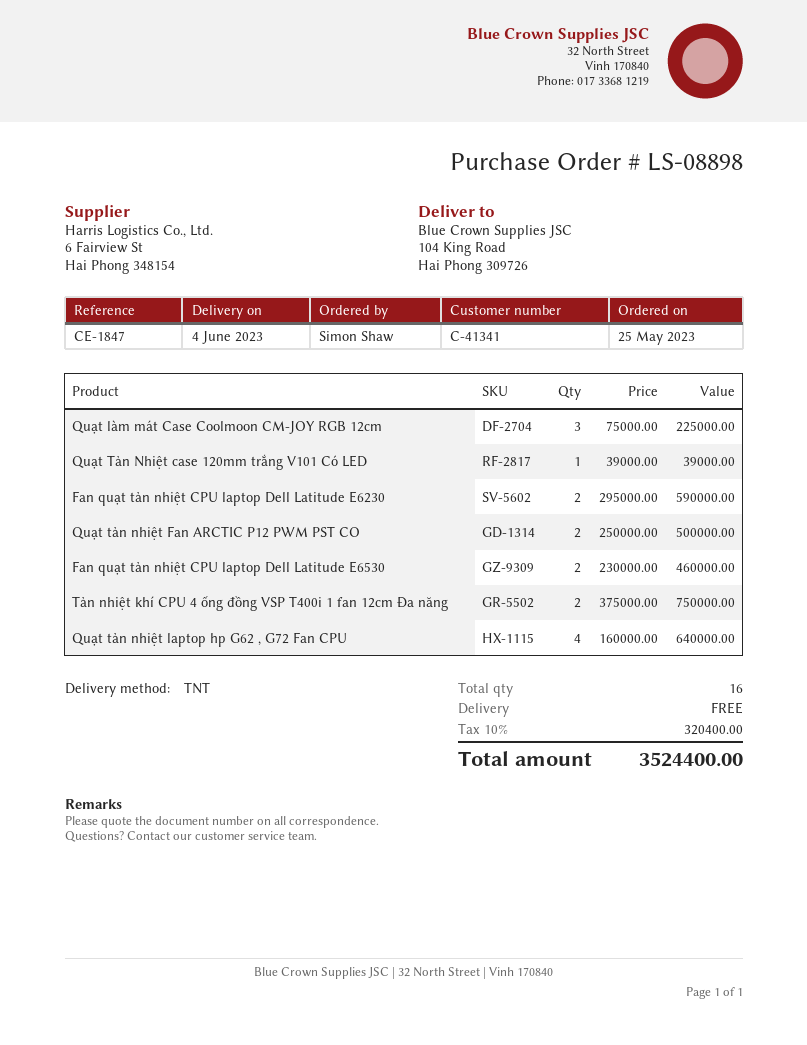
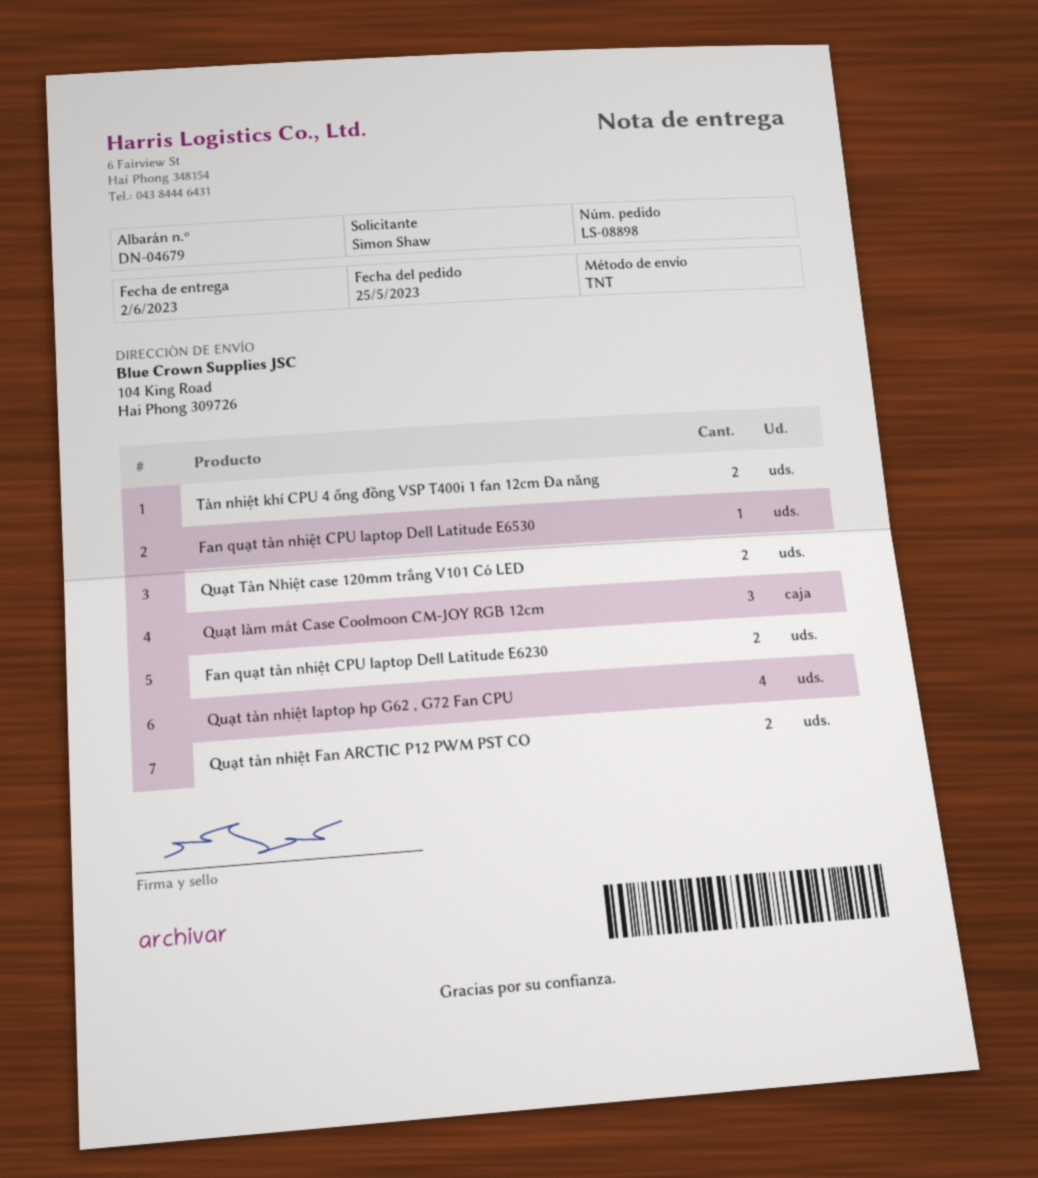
delivery date: 2023-06-04 -> 2023-06-02
Quạt Tản Nhiệt case 120mm trắng V101 Có LED: 1 -> 2
Fan quạt tản nhiệt CPU laptop Dell Latitude E6530: 2 -> 1

